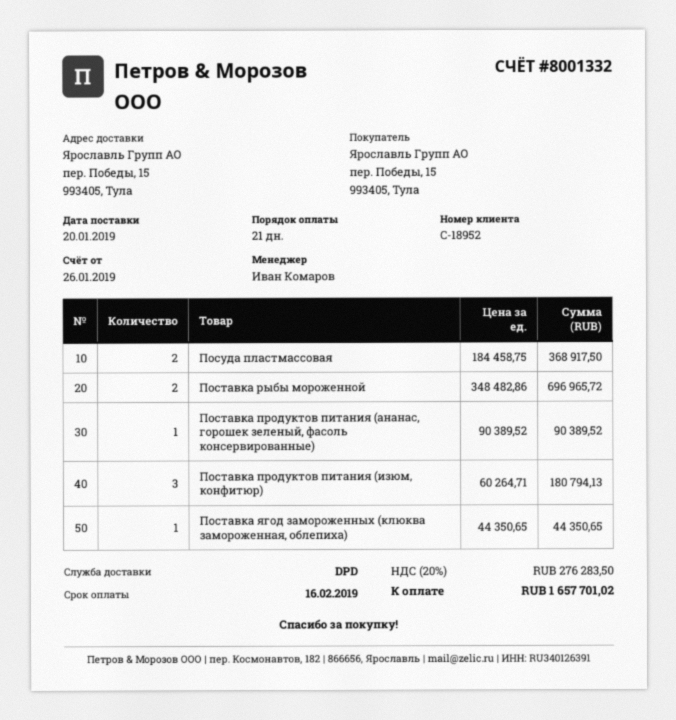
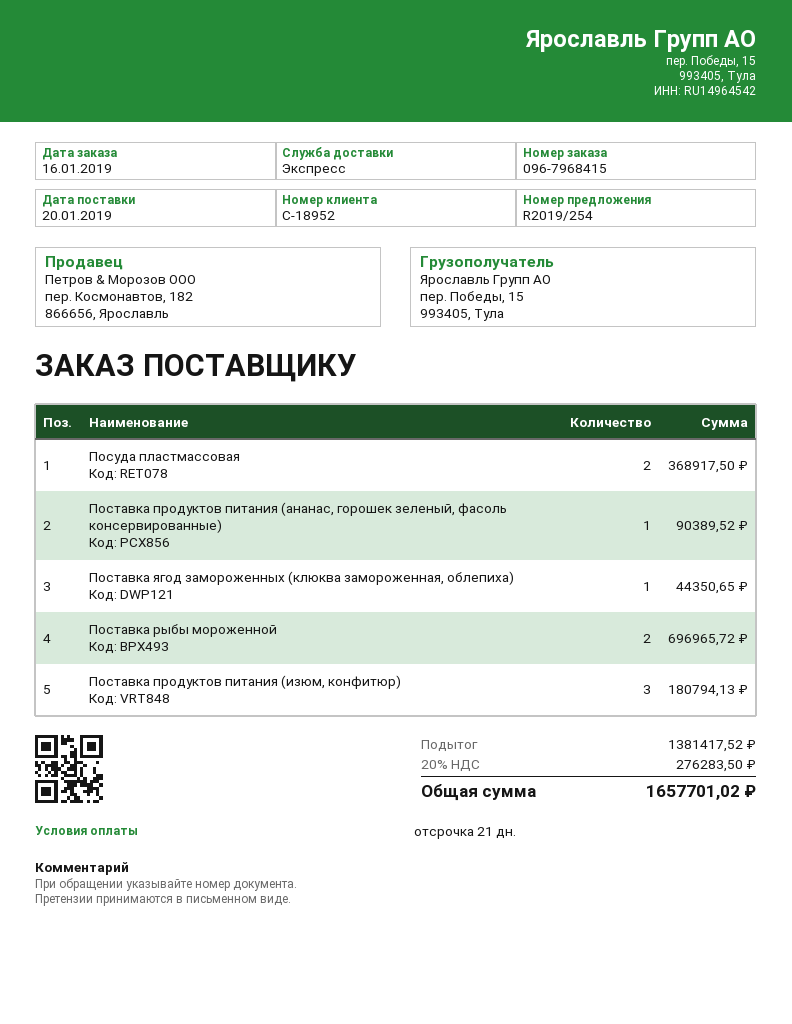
shipping method: DPD -> express

